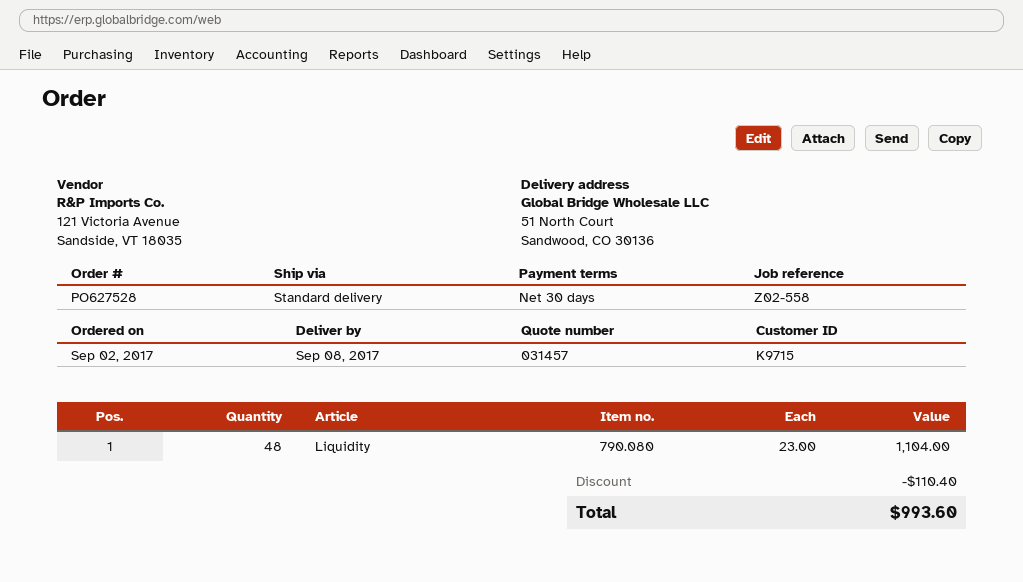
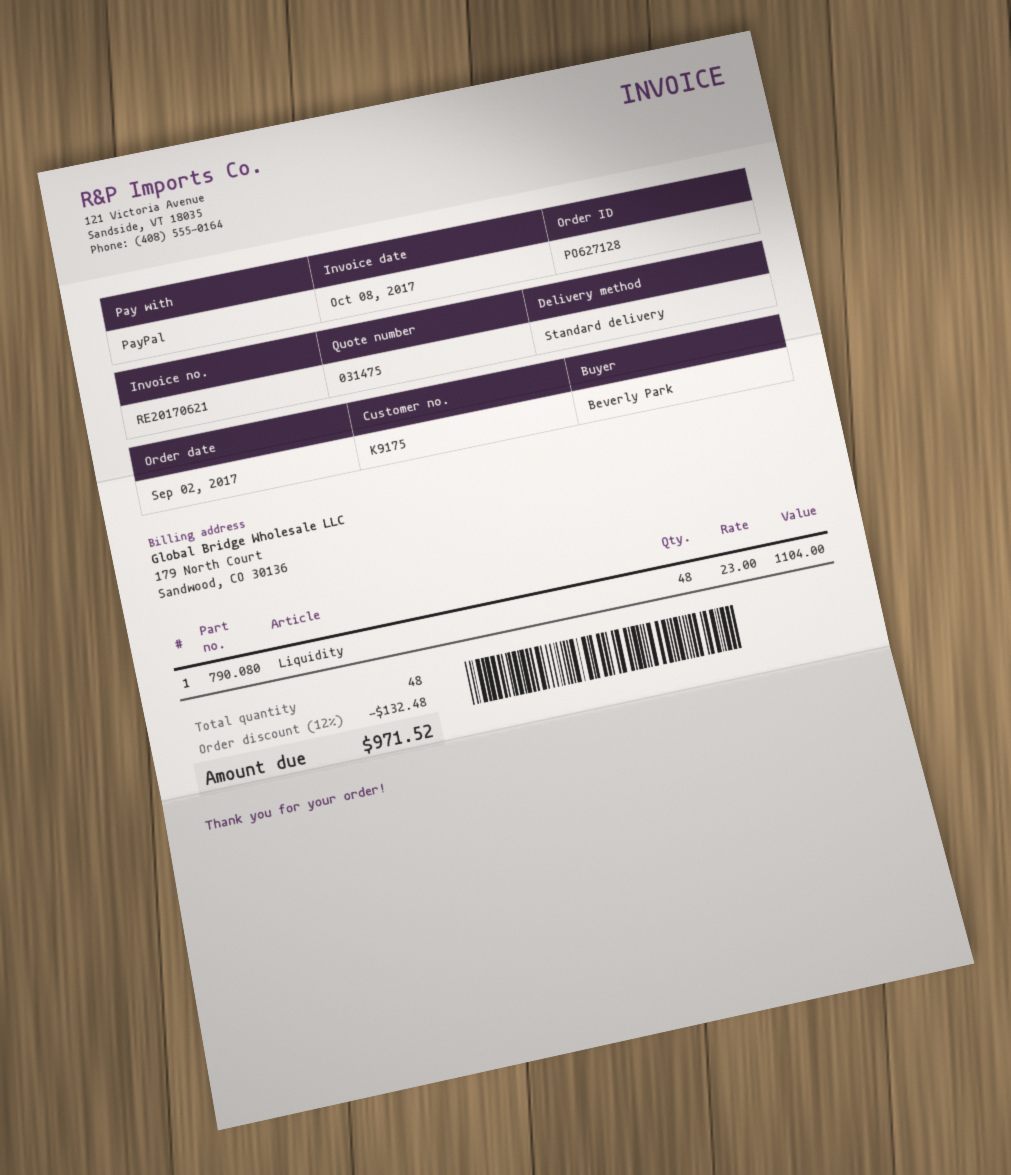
quote number: 031457 -> 031475
order number: PO627528 -> PO627128
customer number: K9715 -> K9175
discount: 110.40 -> 132.48
total: 993.60 -> 971.52

